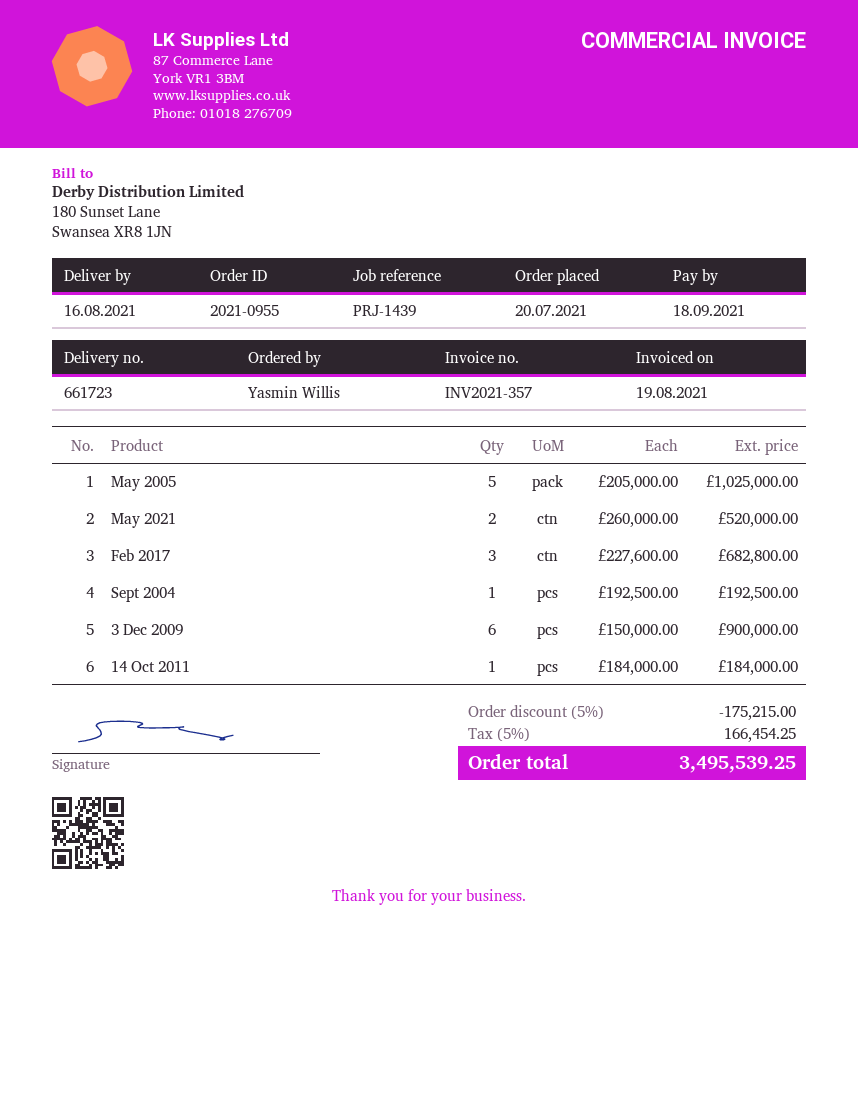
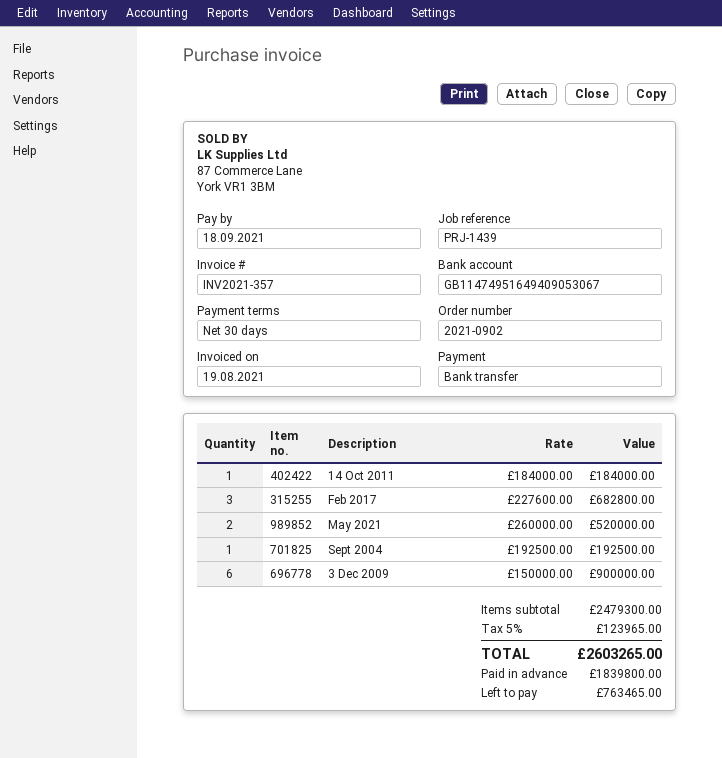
order number: 2021-0955 -> 2021-0902
May 2005: 5 x 205000.00 = 1025000.00 -> none
discount: 5% = 175215.00 -> none
tax: 5% = 166454.25 -> 5% = 123965.00
total: 3495539.25 -> 2603265.00

